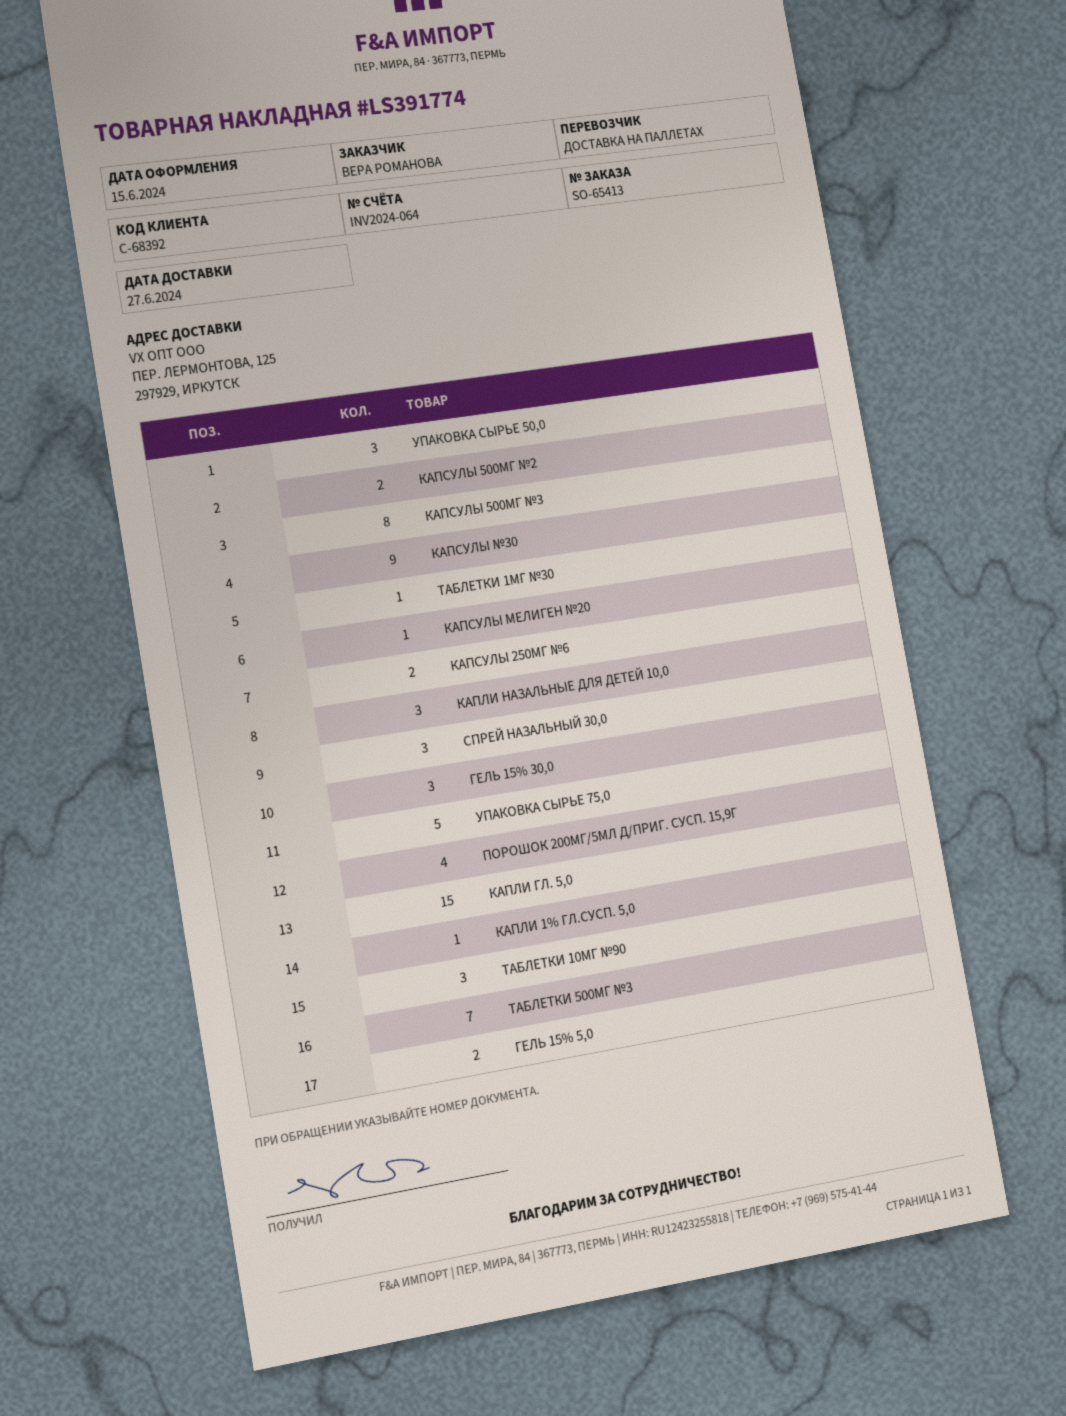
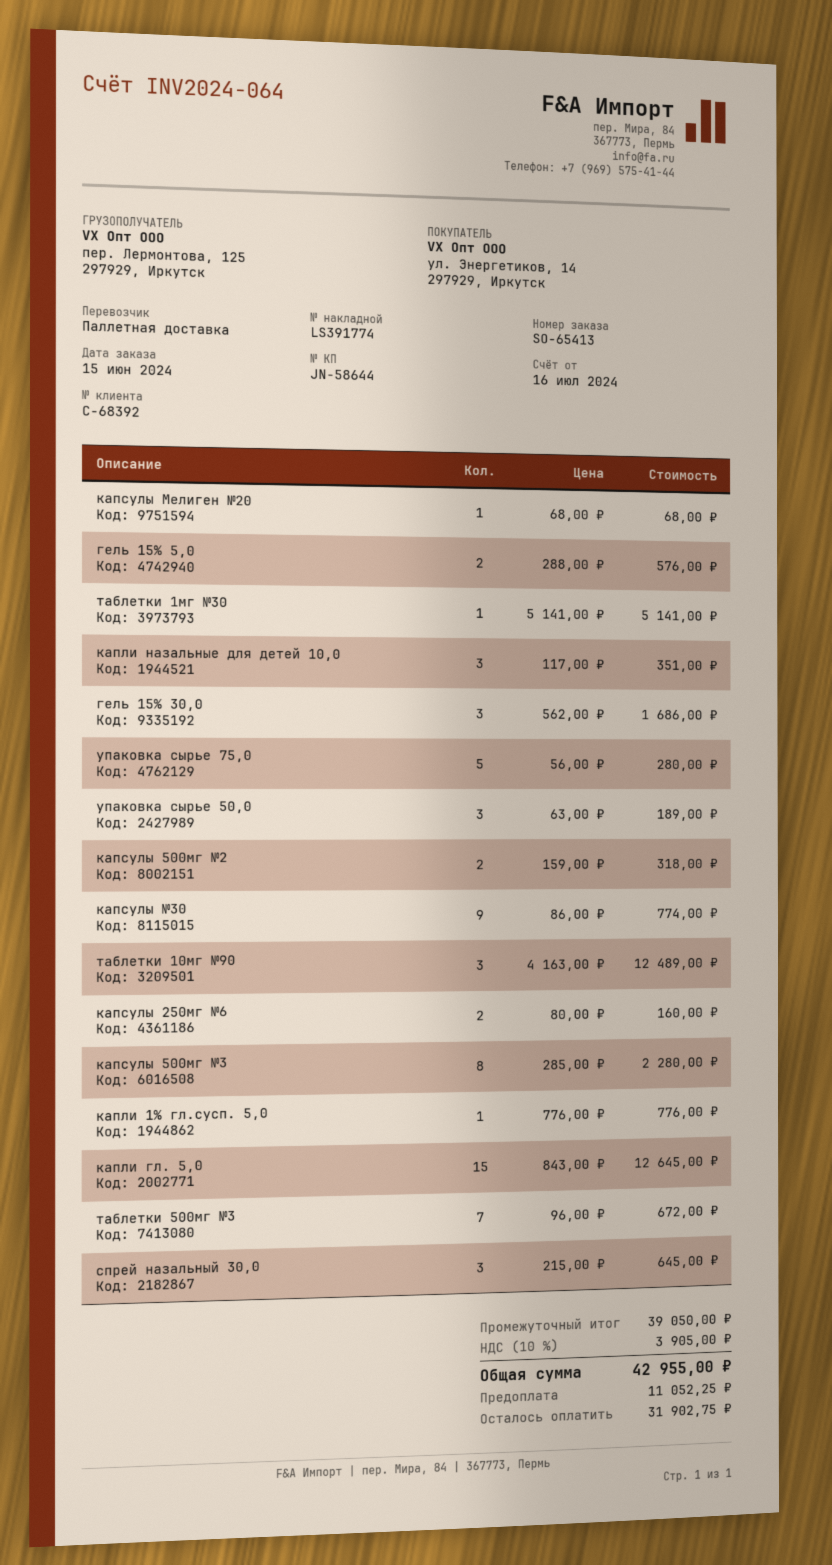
ПОРОШОК 200МГ/5МЛ Д/ПРИГ. СУСП. 15,9Г: 4 -> none

